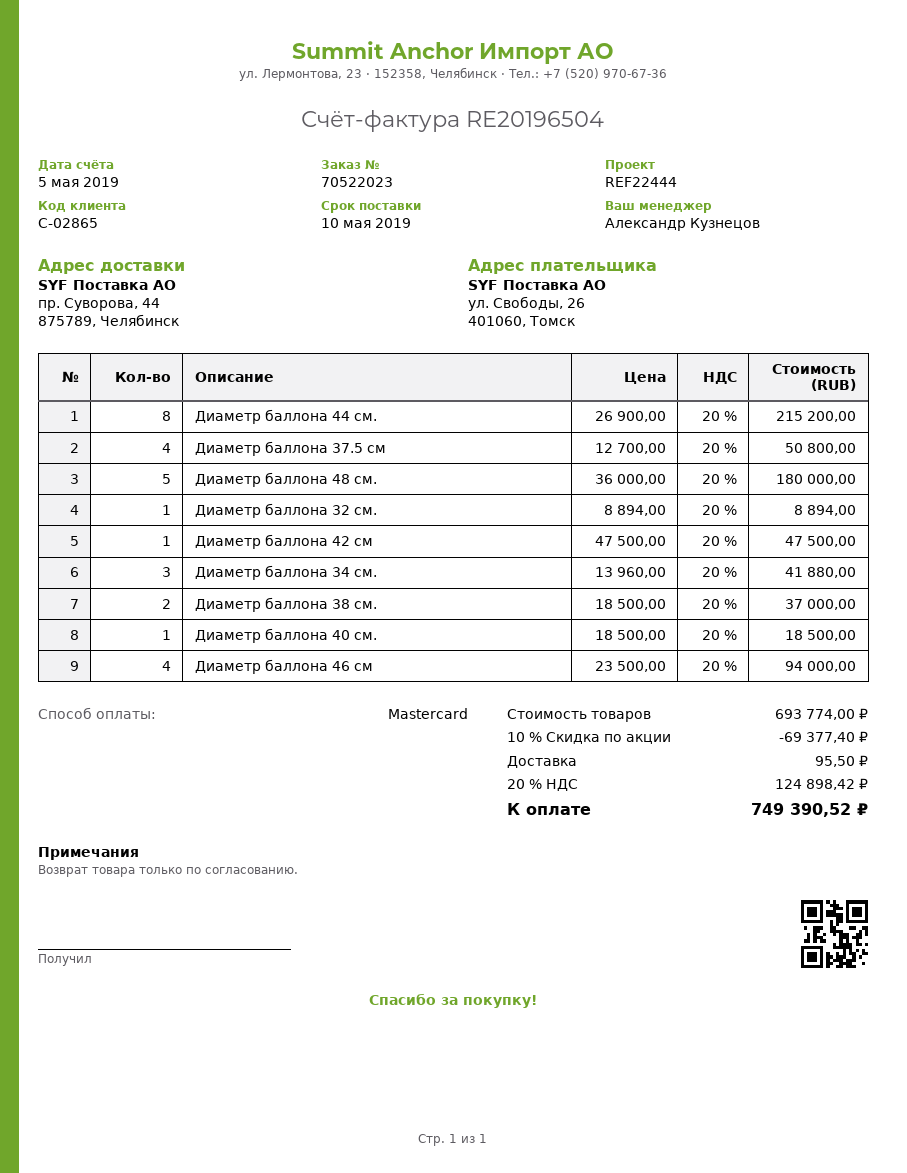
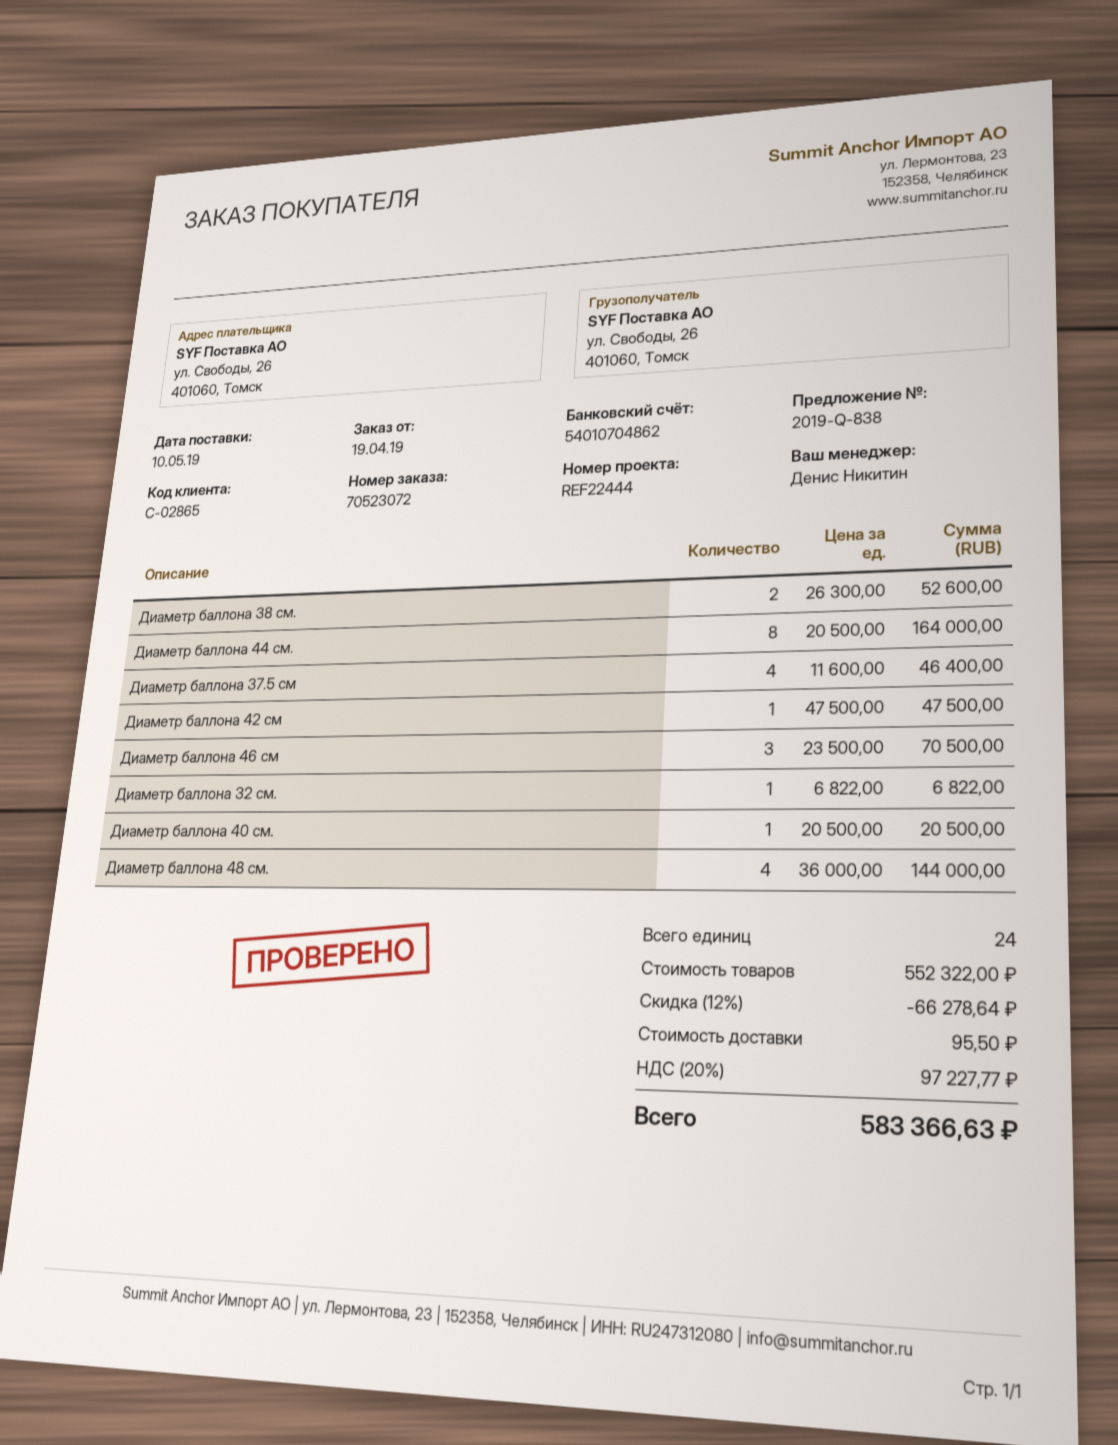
order number: 70522023 -> 70523072
sales rep: Александр Кузнецов -> Денис Никитин
ship to: пр. Суворова, 44, 875789, Челябинск -> ул. Свободы, 26, 401060, Томск
Диаметр баллона 44 см.: 8 x 26900.00 = 215200.00 -> 8 x 20500.00 = 164000.00
Диаметр баллона 37.5 см: 4 x 12700.00 = 50800.00 -> 4 x 11600.00 = 46400.00
Диаметр баллона 48 см.: 5 x 36000.00 = 180000.00 -> 4 x 36000.00 = 144000.00
Диаметр баллона 32 см.: 1 x 8894.00 = 8894.00 -> 1 x 6822.00 = 6822.00
Диаметр баллона 34 см.: 3 x 13960.00 = 41880.00 -> none
Диаметр баллона 38 см.: 2 x 18500.00 = 37000.00 -> 2 x 26300.00 = 52600.00
Диаметр баллона 40 см.: 1 x 18500.00 = 18500.00 -> 1 x 20500.00 = 20500.00
Диаметр баллона 46 см: 4 x 23500.00 = 94000.00 -> 3 x 23500.00 = 70500.00
subtotal: 693774.00 -> 552322.00
discount: 10% = 69377.40 -> 12% = 66278.64
tax: 20% = 124898.42 -> 20% = 97227.77
total: 749390.52 -> 583366.63

